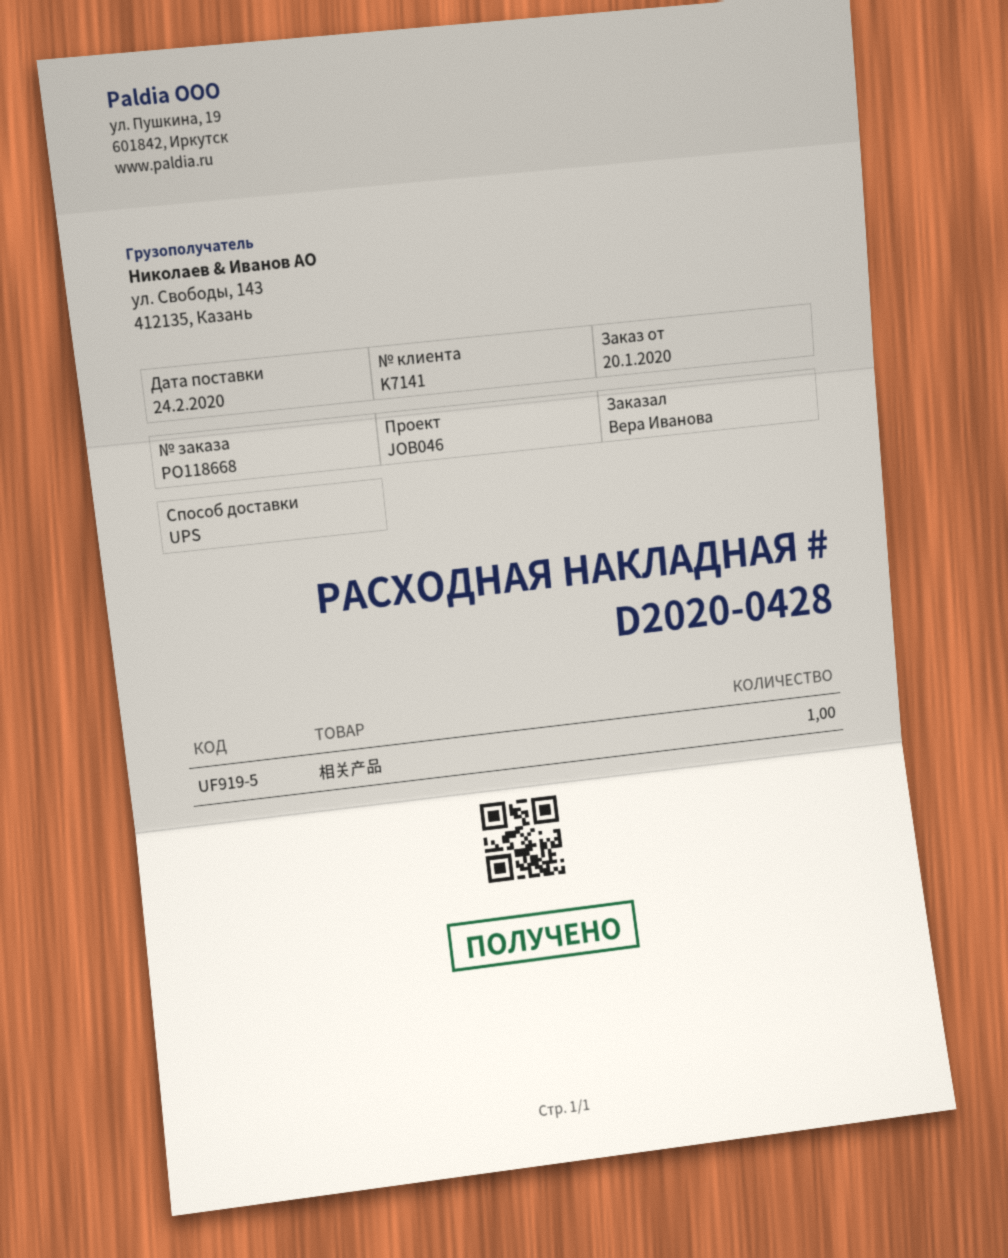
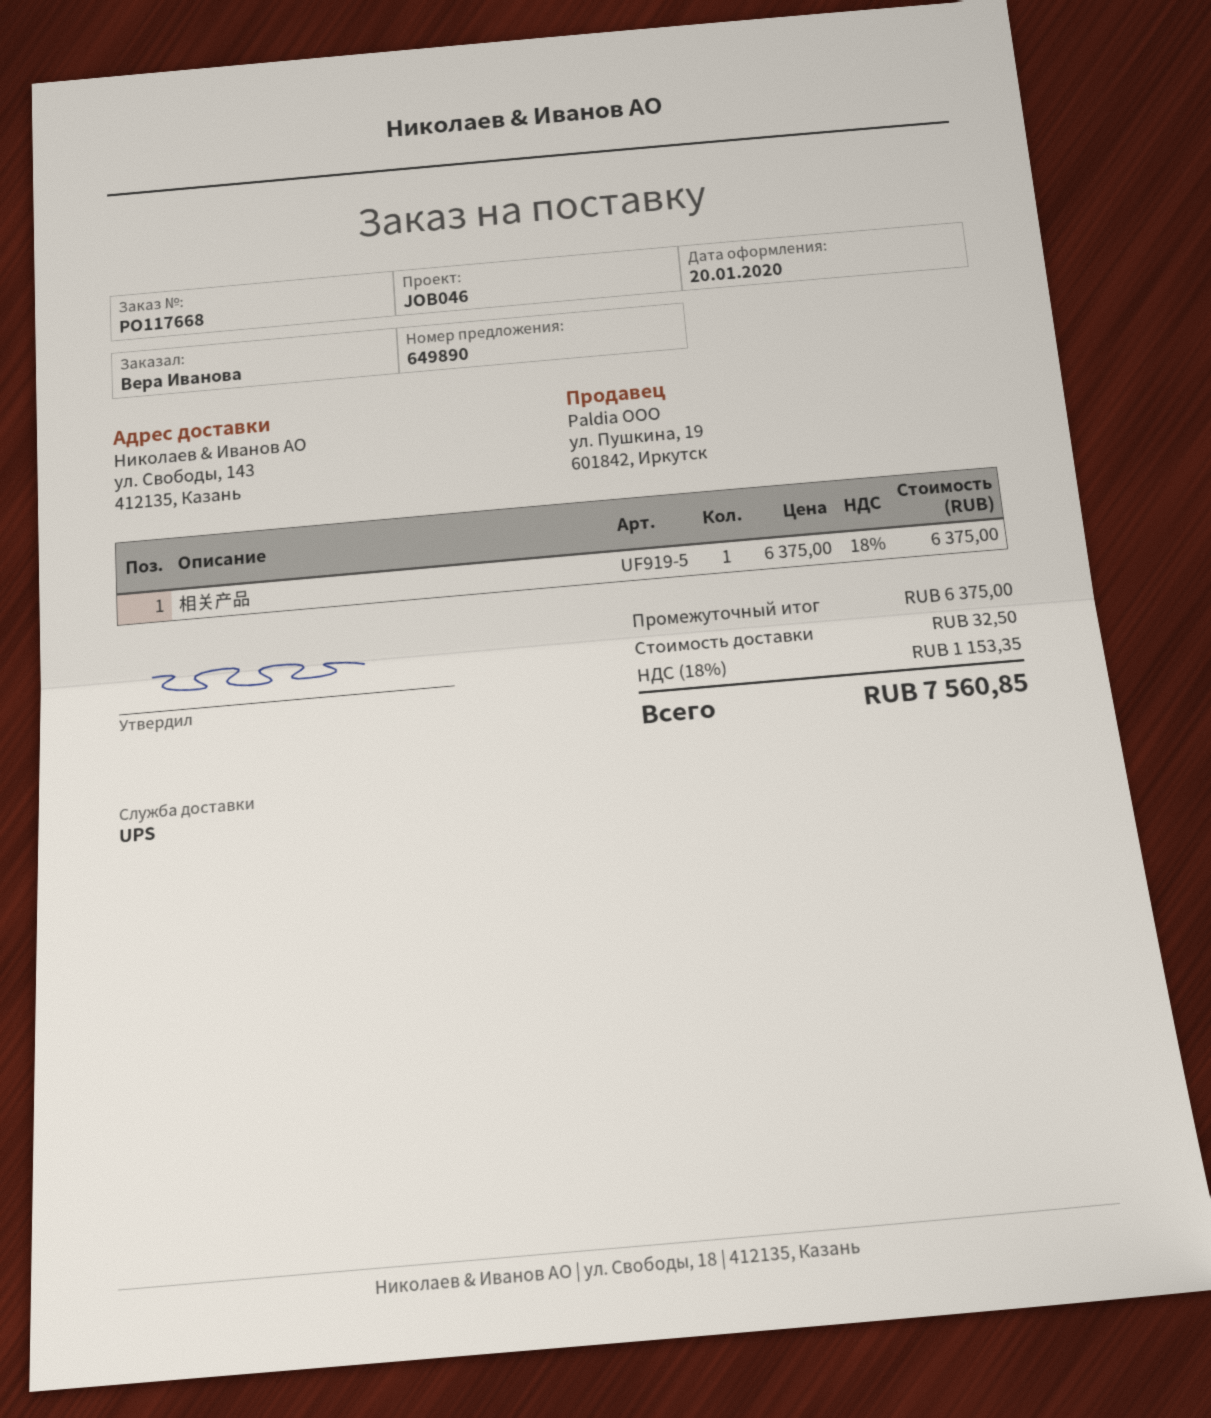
order number: PO118668 -> PO117668

